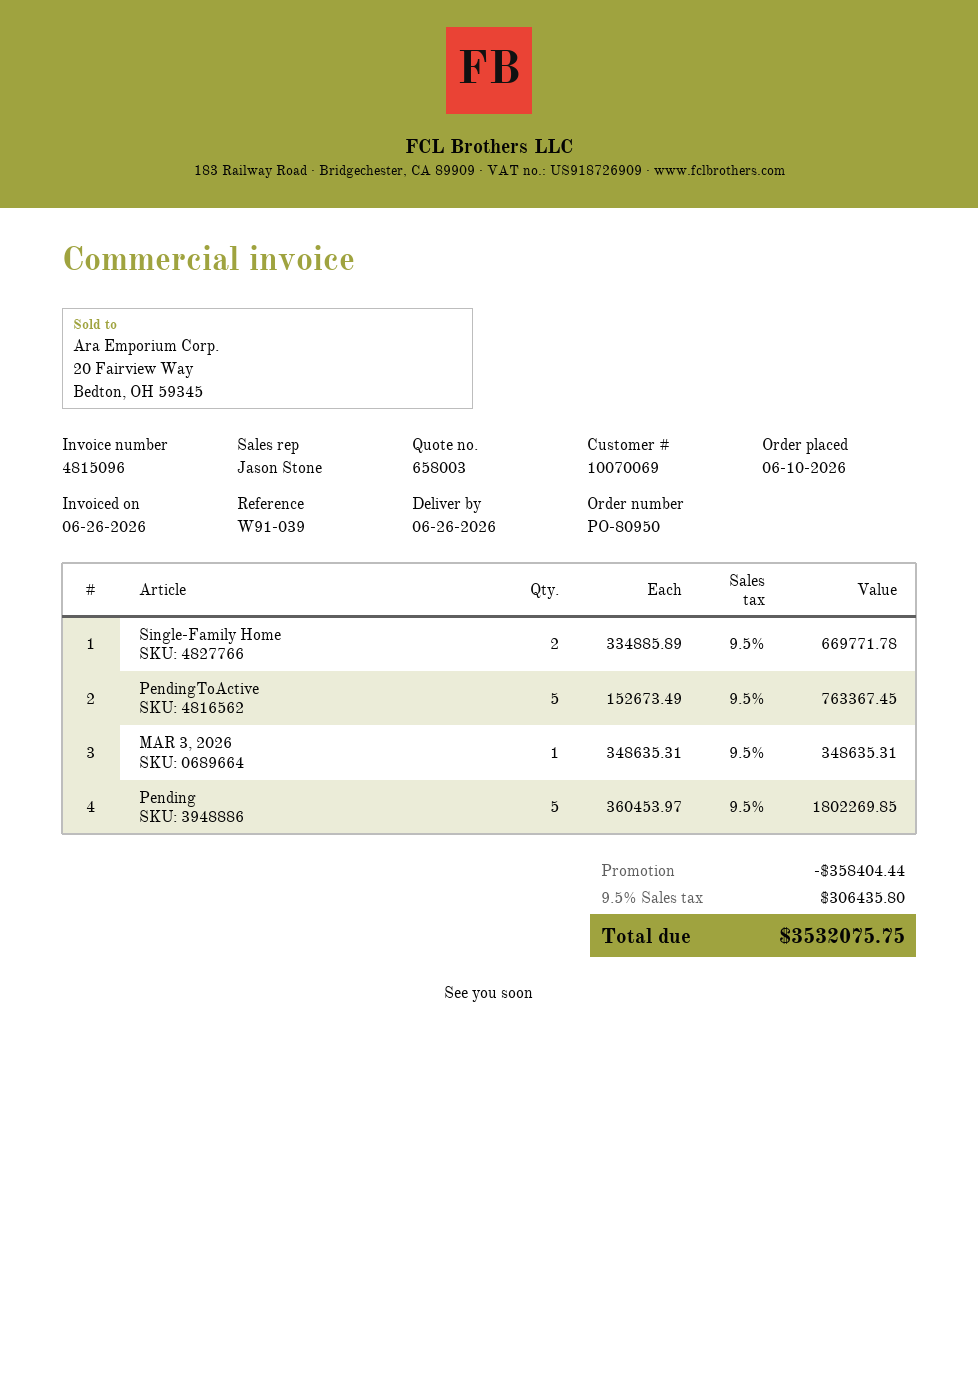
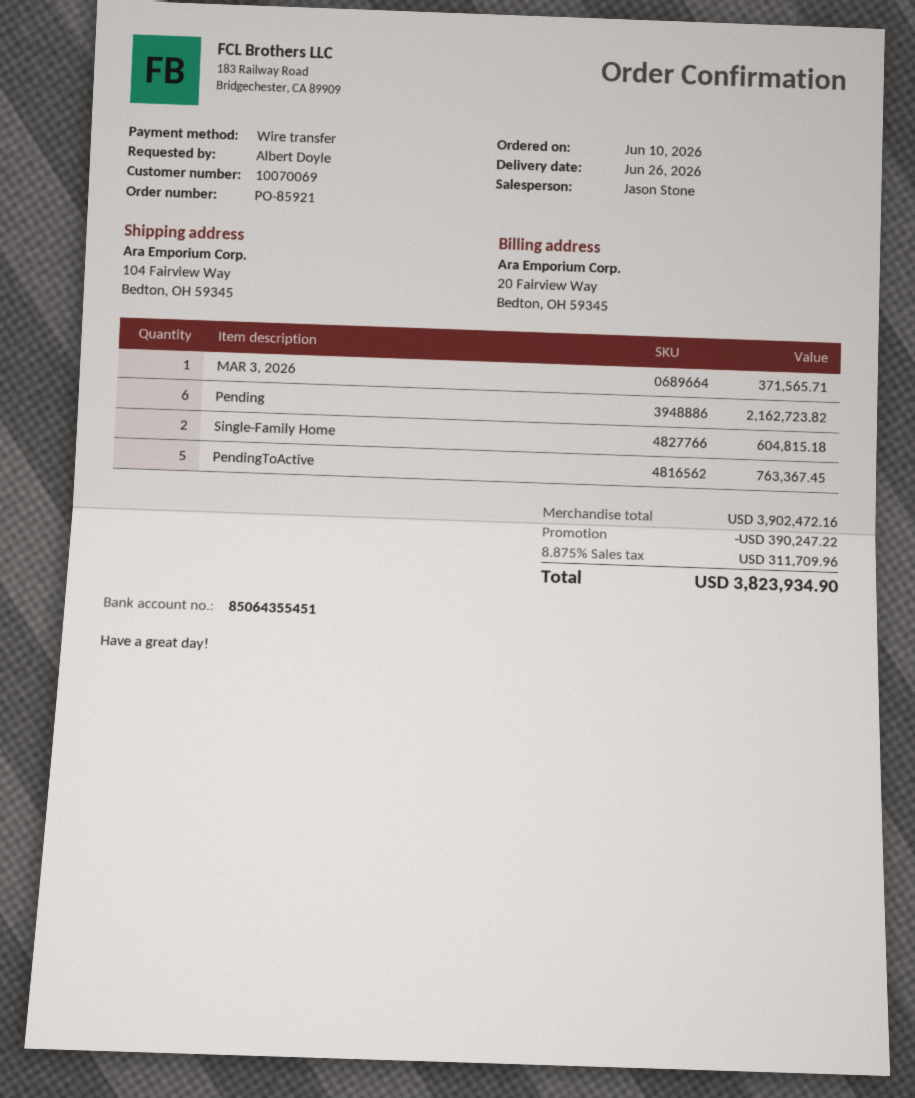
order number: PO-80950 -> PO-85921
Single-Family Home: 2 for 669771.78 -> 2 for 604815.18
MAR 3, 2026: 1 for 348635.31 -> 1 for 371565.71
Pending: 5 for 1802269.85 -> 6 for 2162723.82
discount: 358404.44 -> 390247.22
tax: 9.5% = 306435.80 -> 8.875% = 311709.96
total: 3532075.75 -> 3823934.90

